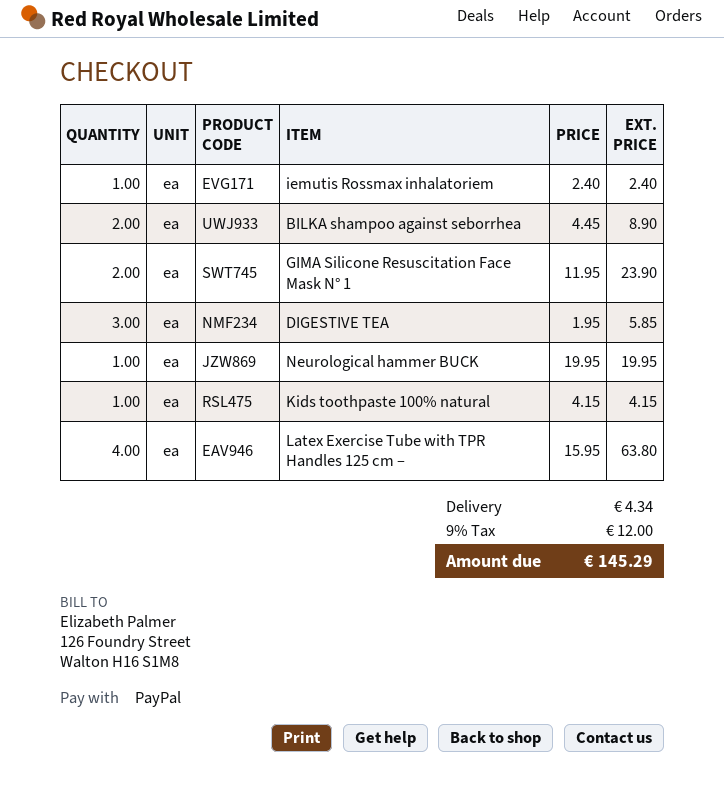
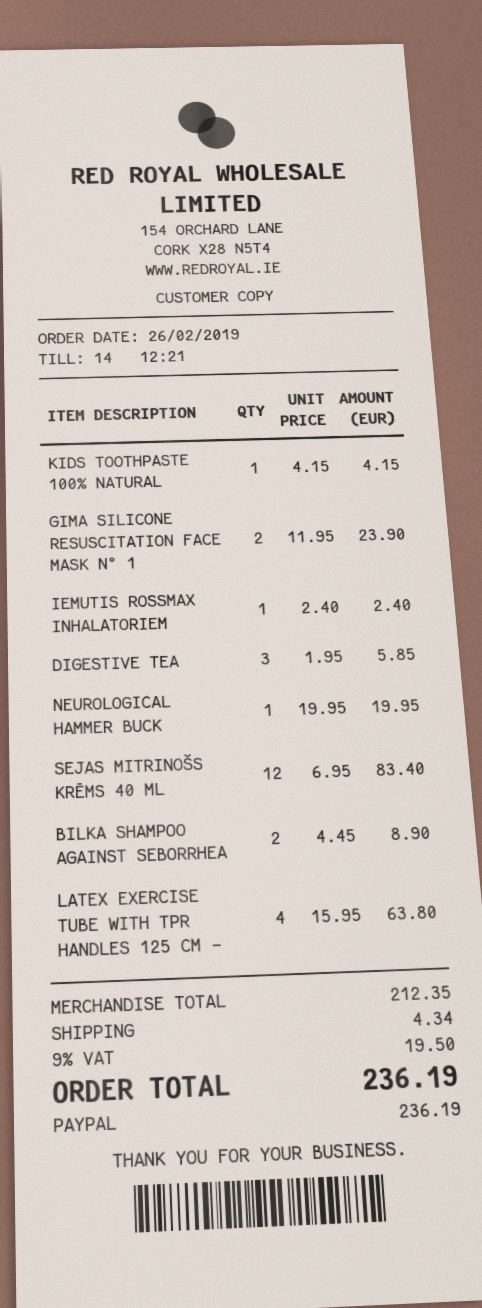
SEJAS MITRINOŠS KRĒMS 40 ML: none -> 12 x 6.95 = 83.40
tax: 9% = 12.00 -> 9% = 19.50
total: 145.29 -> 236.19

